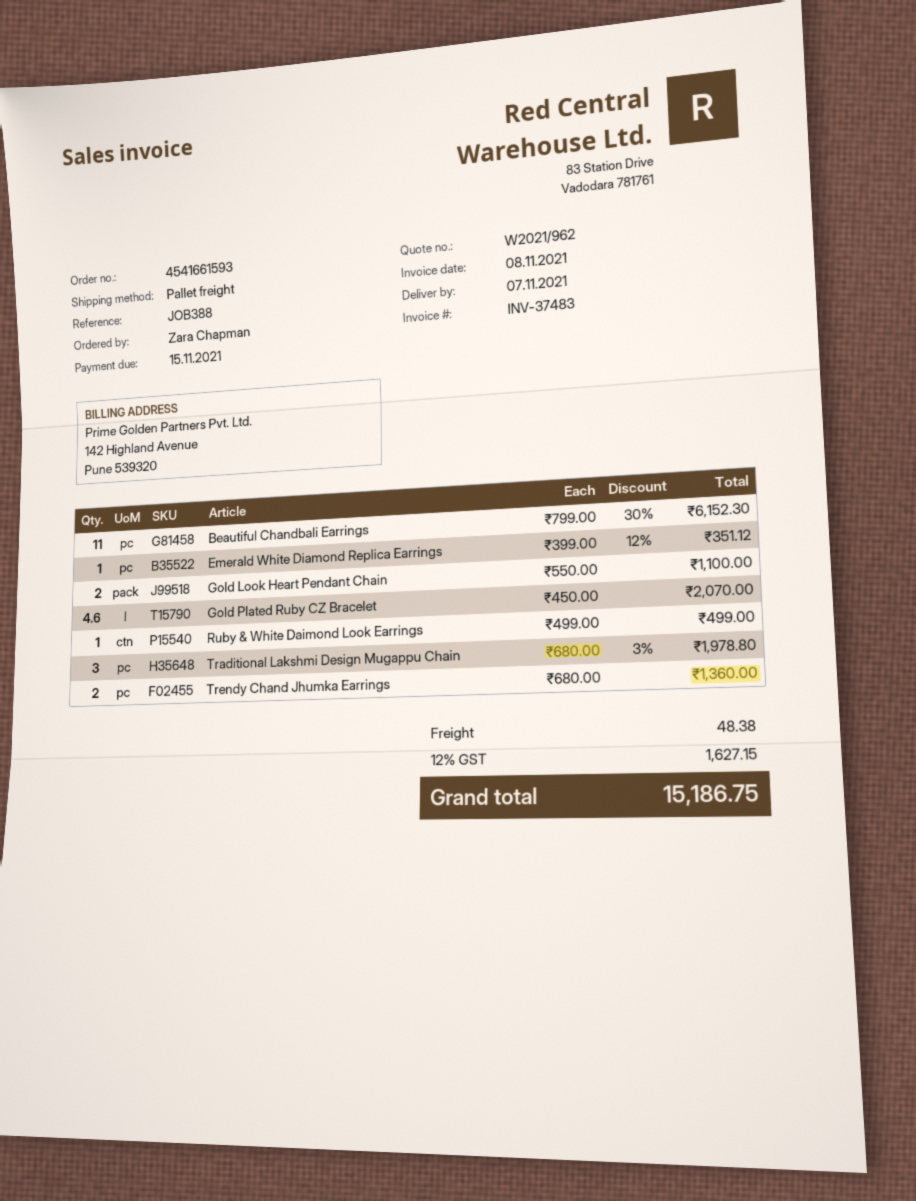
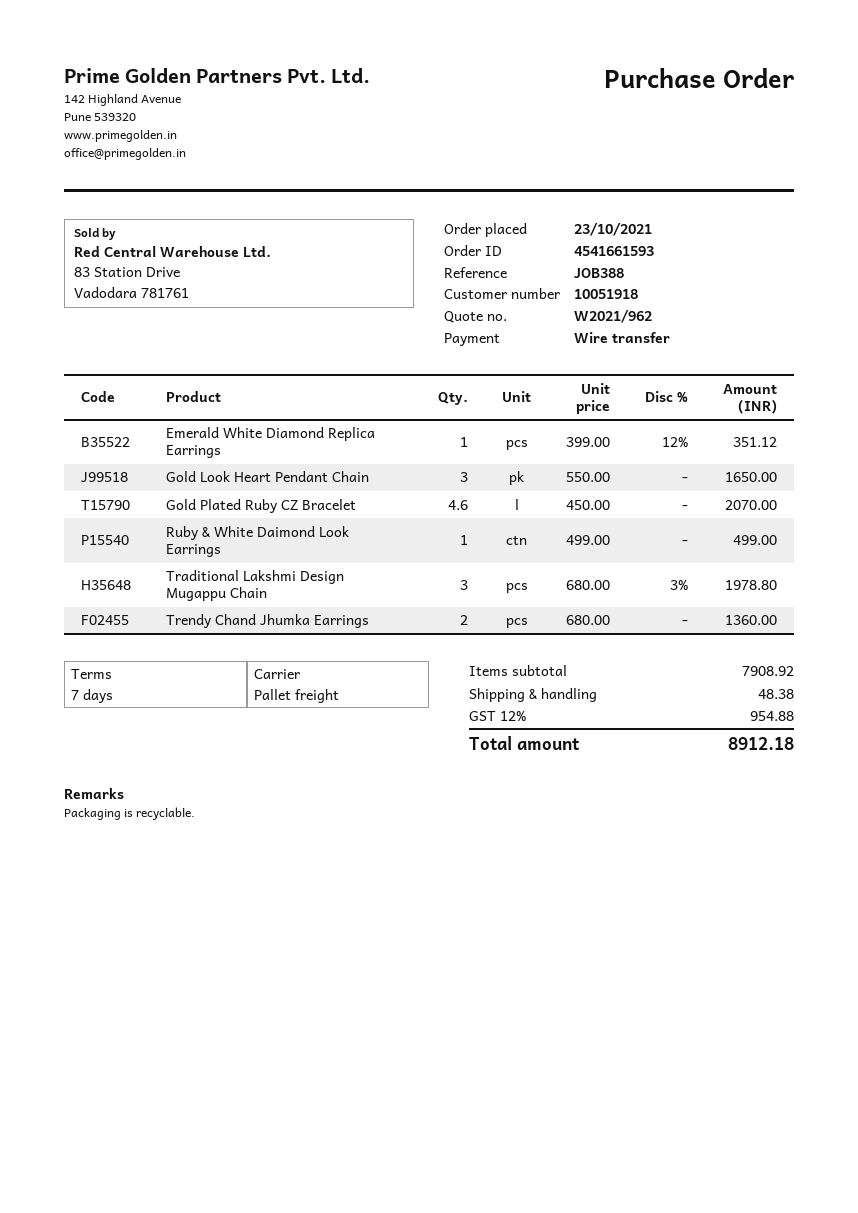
Beautiful Chandbali Earrings: 11 x 799.00 - 30% = 6152.30 -> none
Gold Look Heart Pendant Chain: 2 x 550.00 = 1100.00 -> 3 x 550.00 = 1650.00
tax: 12% = 1627.15 -> 12% = 954.88
total: 15186.75 -> 8912.18

